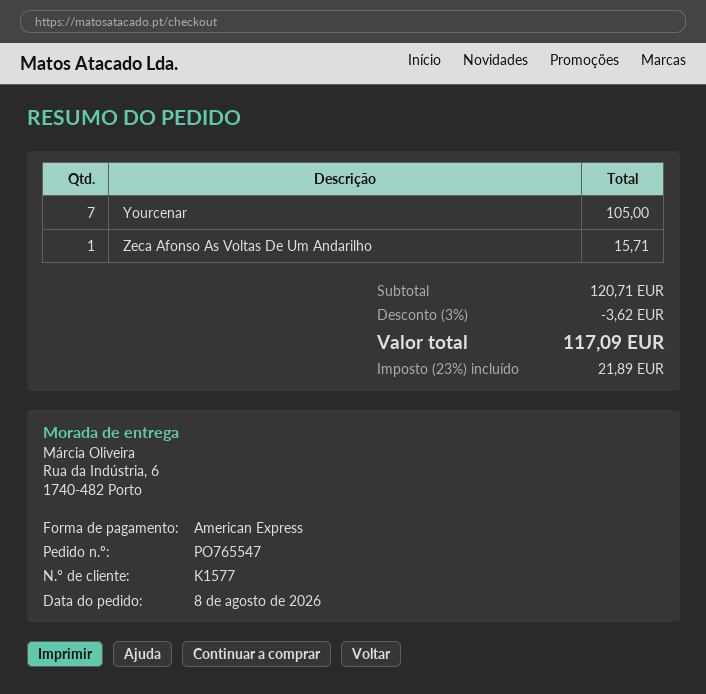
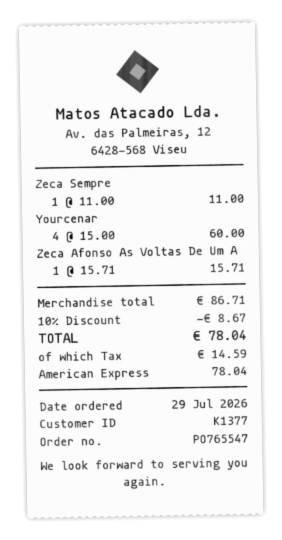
order date: 2026-08-08 -> 2026-07-29
customer number: K1577 -> K1377
Yourcenar: 7 for 105.00 -> 4 for 60.00
Zeca Sempre: none -> 1 for 11.00
subtotal: 120.71 -> 86.71
discount: 3% = 3.62 -> 10% = 8.67
tax: 21.89 -> 14.59
total: 117.09 -> 78.04

